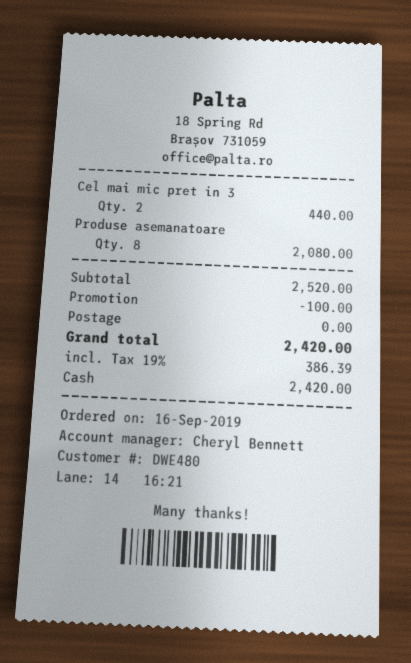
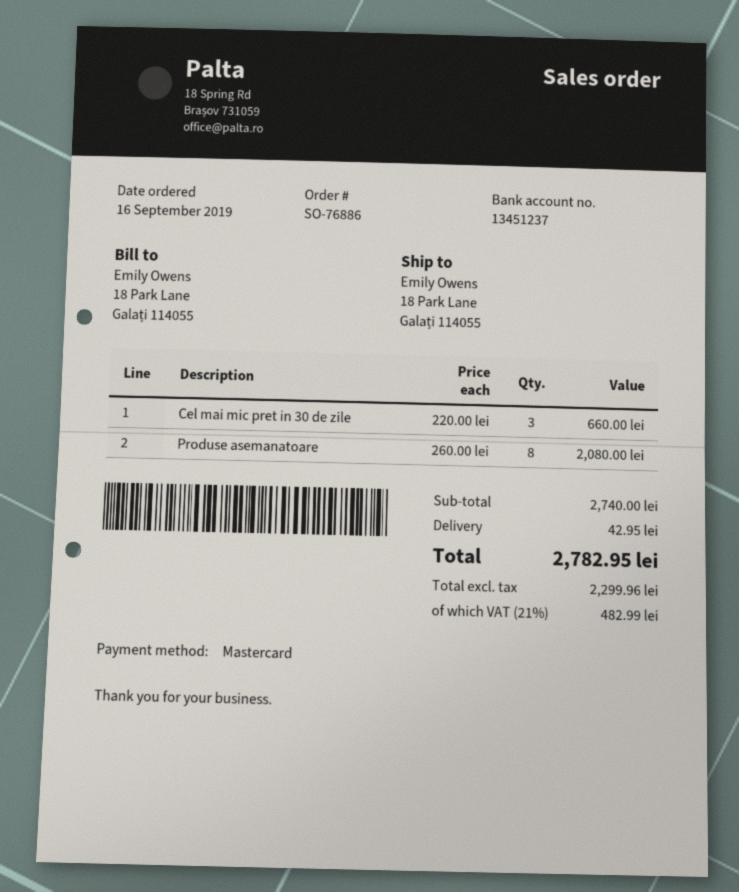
payment method: cash -> Mastercard
Cel mai mic pret in 3: 2 for 440.00 -> 3 for 660.00
subtotal: 2520.00 -> 2740.00
discount: 100.00 -> none
shipping: 0.00 -> 42.95
tax: 19% = 386.39 -> 21% = 482.99
total: 2420.00 -> 2782.95

